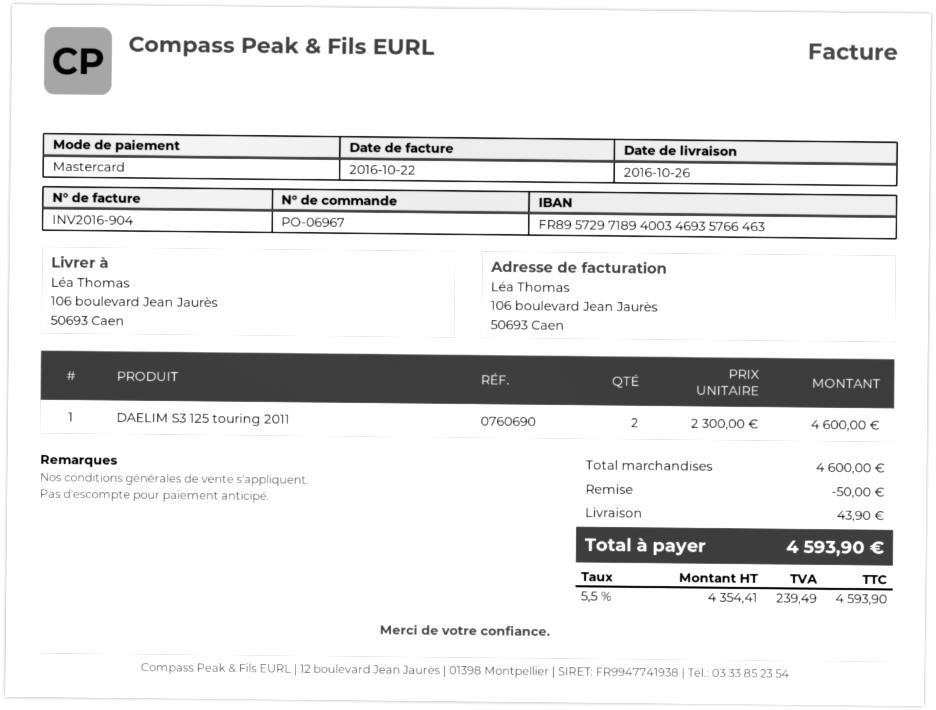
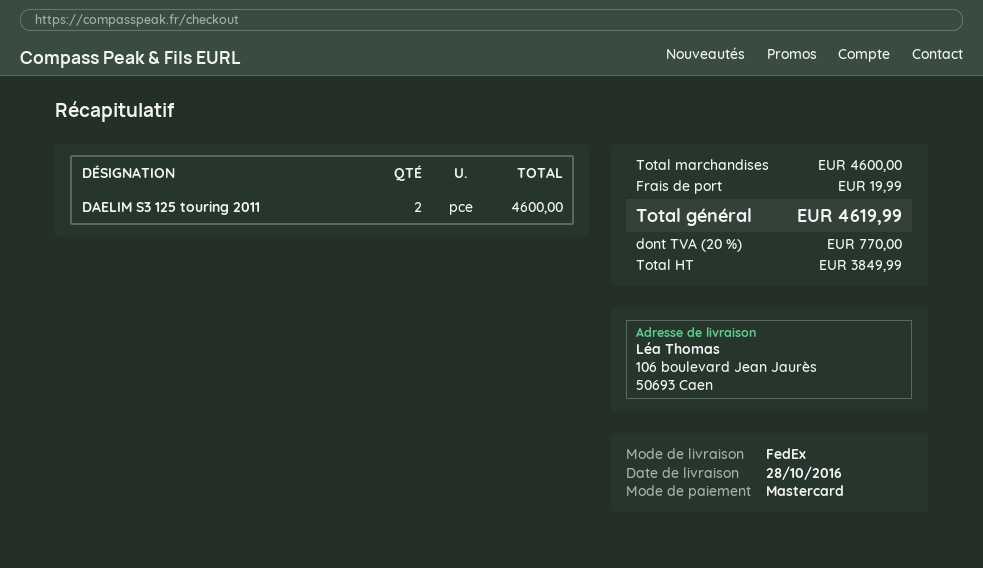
delivery date: 2016-10-26 -> 2016-10-28
discount: 50.00 -> none
shipping: 43.90 -> 19.99
net: 4354.41 -> 3849.99
tax: 5.5% = 239.49 -> 20% = 770.00
total: 4593.90 -> 4619.99

